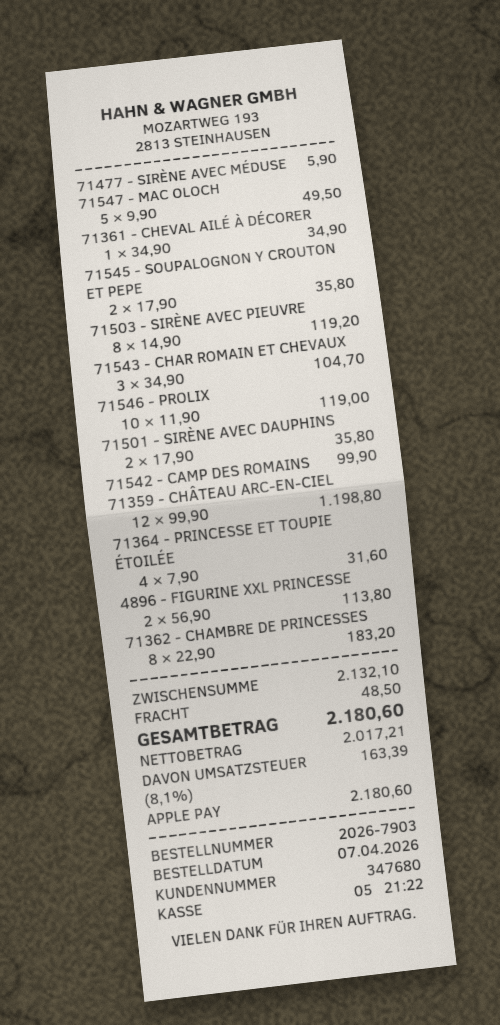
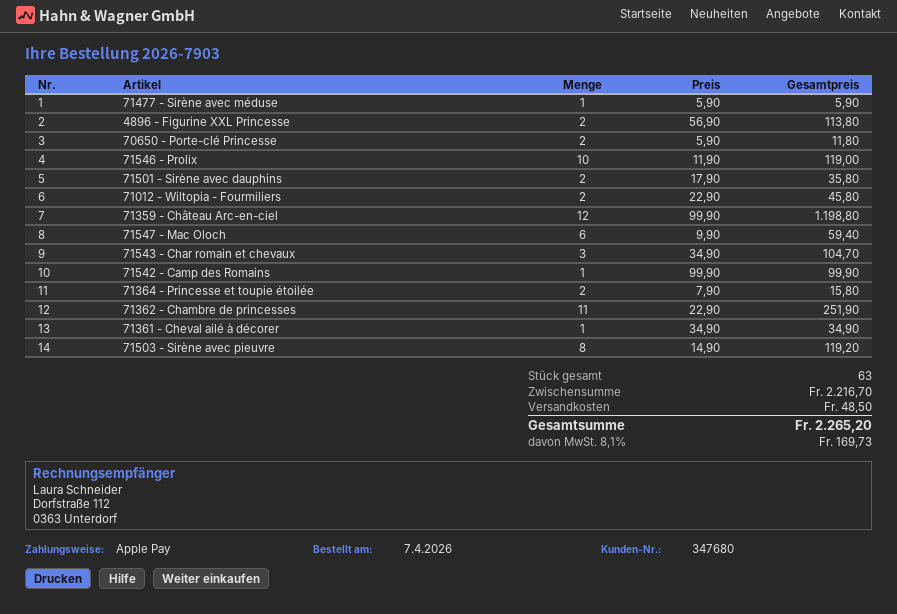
71547 - MAC OLOCH: 5 x 9.90 = 49.50 -> 6 x 9.90 = 59.40
71545 - SOUPALOGNON Y CROUTON ET PEPE: 2 x 17.90 = 35.80 -> none
71364 - PRINCESSE ET TOUPIE ÉTOILÉE: 4 x 7.90 = 31.60 -> 2 x 7.90 = 15.80
71362 - CHAMBRE DE PRINCESSES: 8 x 22.90 = 183.20 -> 11 x 22.90 = 251.90
70650 - Porte-clé Princesse: none -> 2 x 5.90 = 11.80
71012 - Wiltopia - Fourmiliers: none -> 2 x 22.90 = 45.80
subtotal: 2132.10 -> 2216.70
tax: 8.1% = 163.39 -> 8.1% = 169.73
total: 2180.60 -> 2265.20

